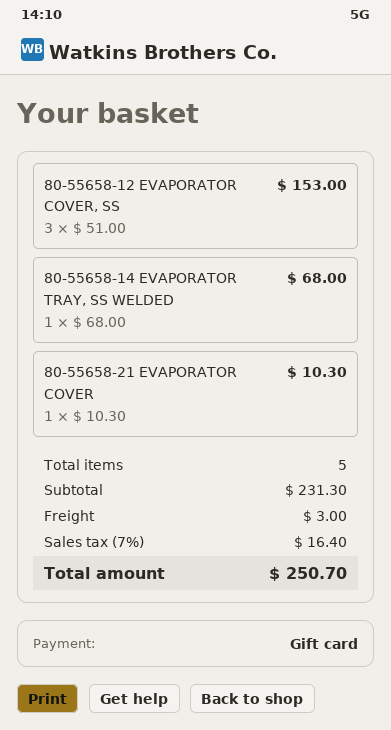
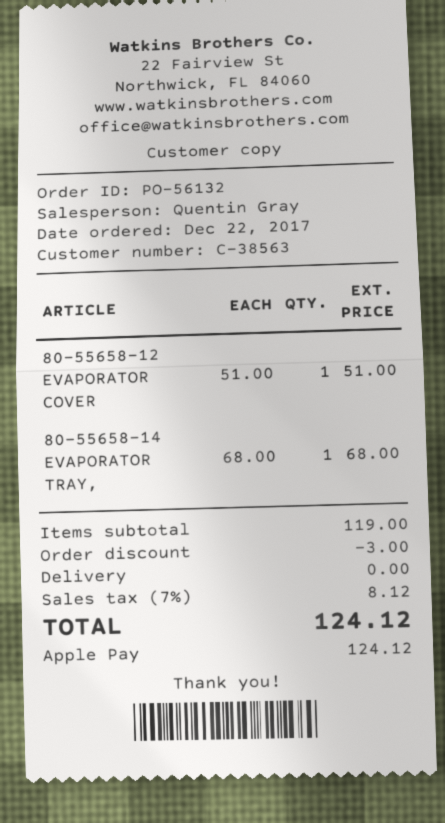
payment method: gift card -> Apple Pay
80-55658-12 EVAPORATOR COVER, SS: 3 x 51.00 = 153.00 -> 1 x 51.00 = 51.00
80-55658-21 EVAPORATOR COVER: 1 x 10.30 = 10.30 -> none
subtotal: 231.30 -> 119.00
discount: none -> 3.00
shipping: 3.00 -> 0.00
tax: 7% = 16.40 -> 7% = 8.12
total: 250.70 -> 124.12

